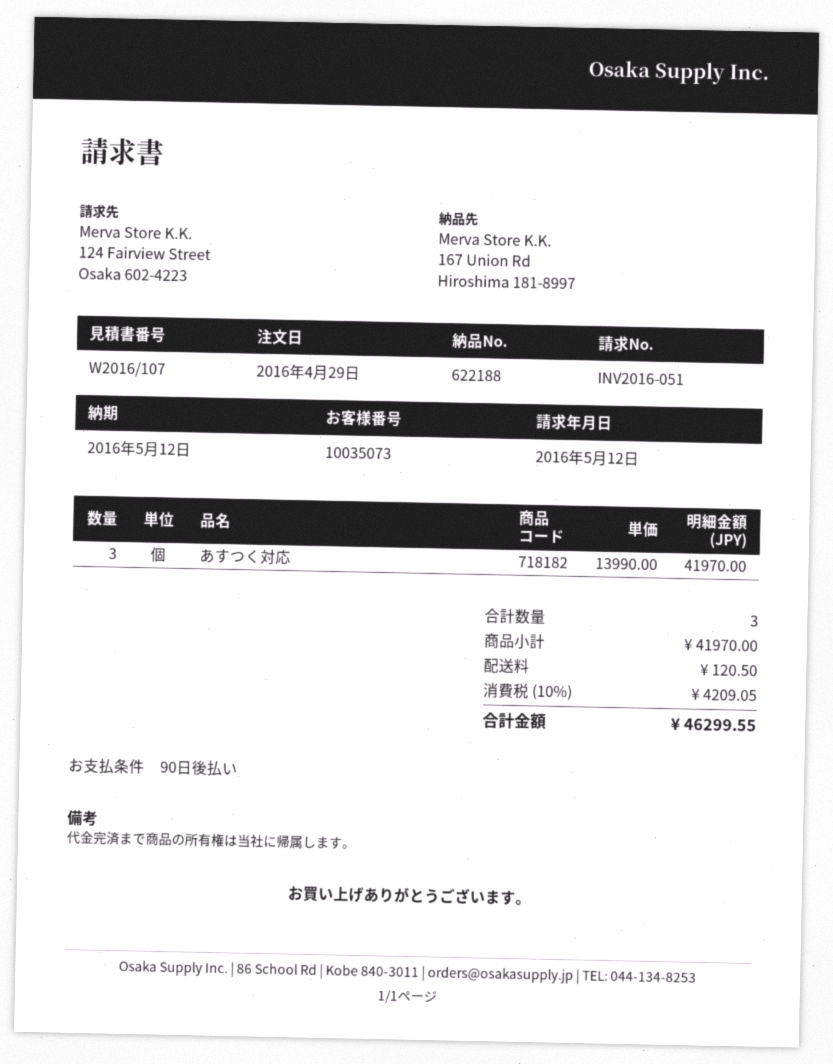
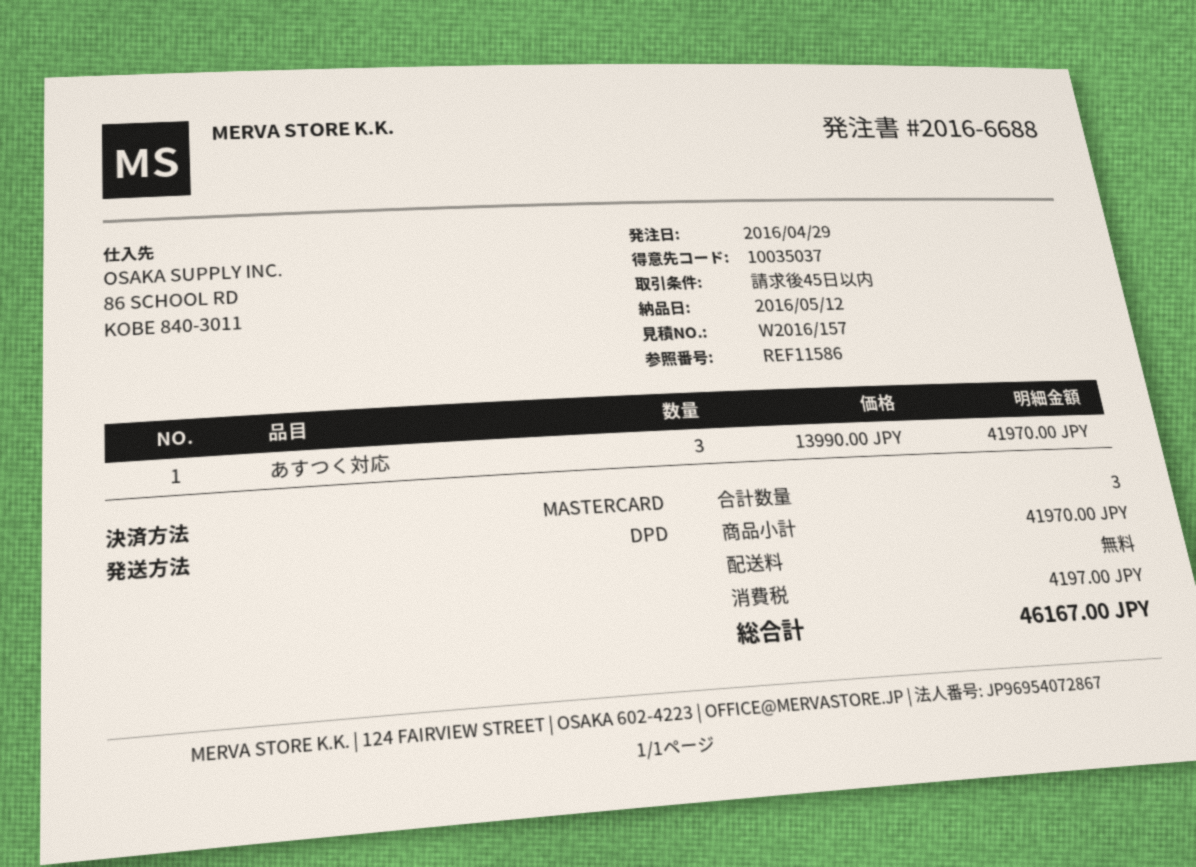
quote number: W2016/107 -> W2016/157
payment terms: 90 days -> 45 days
customer number: 10035073 -> 10035037
shipping: 120.50 -> 0.00
tax: 4209.05 -> 4197.00
total: 46299.55 -> 46167.00

